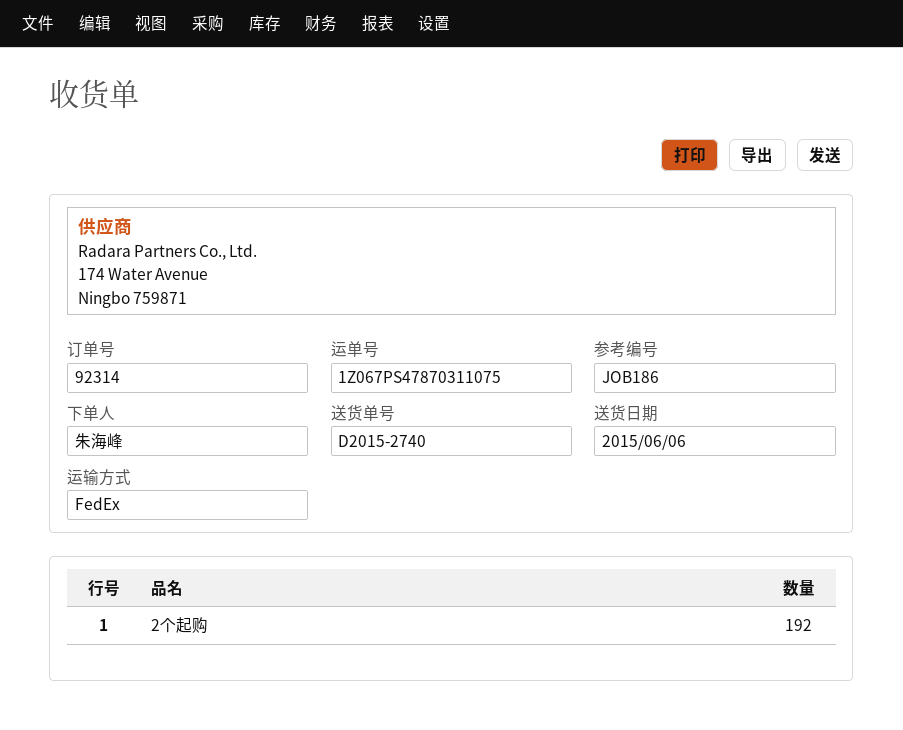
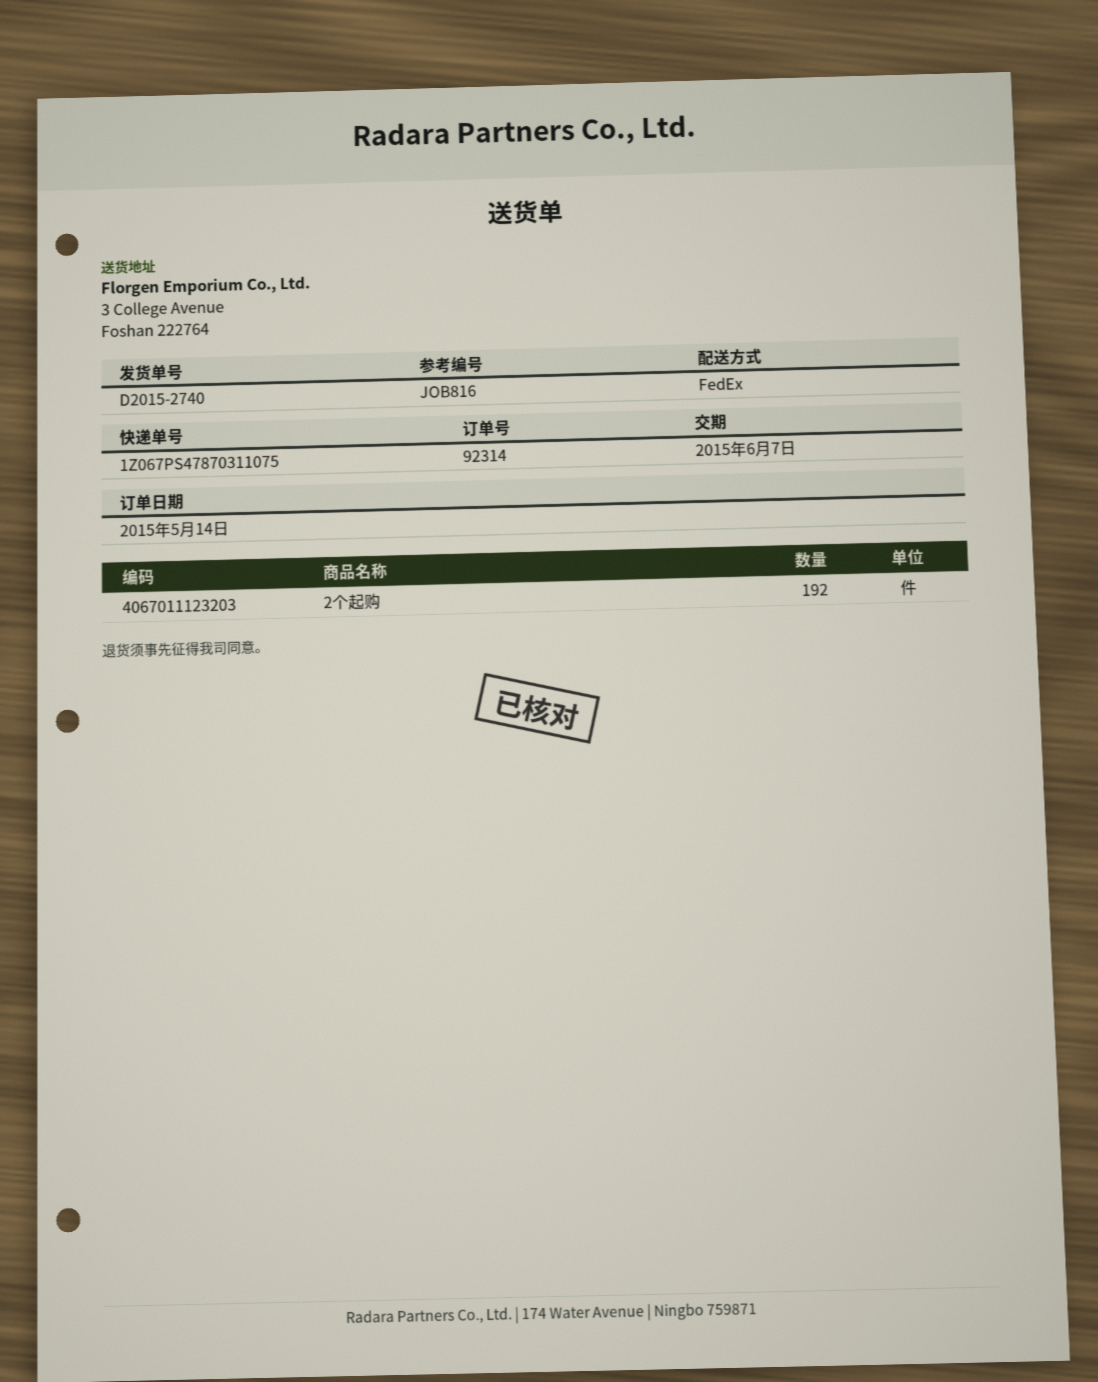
delivery date: 2015-06-06 -> 2015-06-07
reference: JOB186 -> JOB816

